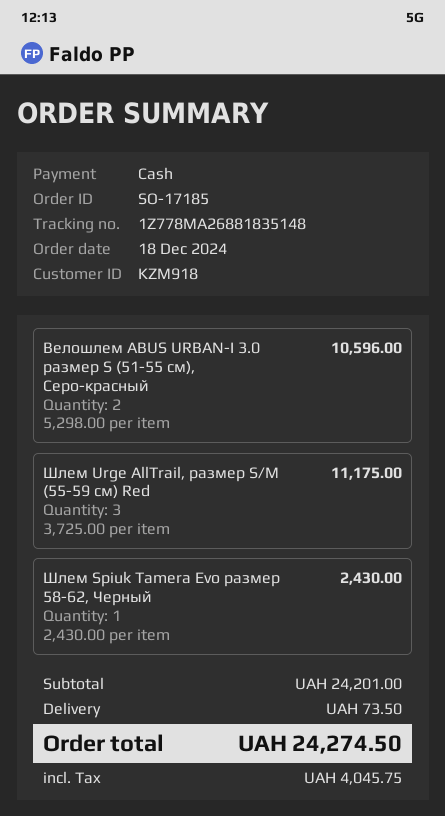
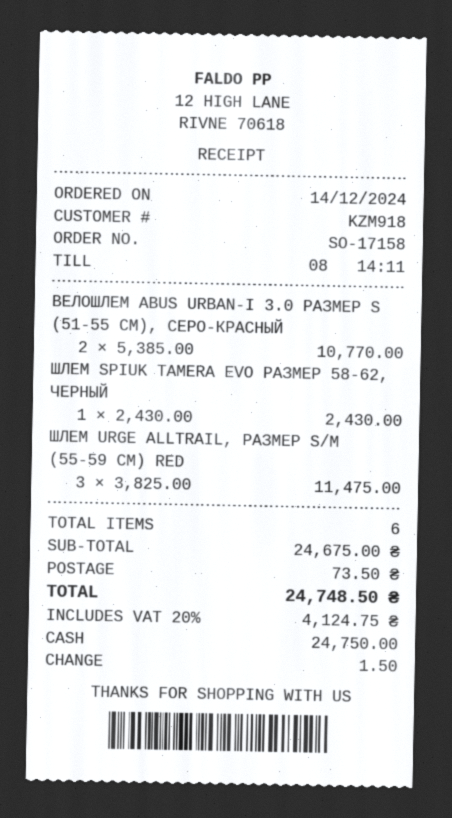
order number: SO-17185 -> SO-17158
order date: 2024-12-18 -> 2024-12-14
Велошлем ABUS URBAN-I 3.0 размер S (51-55 см), Серо-красный: 2 x 5298.00 = 10596.00 -> 2 x 5385.00 = 10770.00
Шлем Urge AllTrail, размер S/M (55-59 см) Red: 3 x 3725.00 = 11175.00 -> 3 x 3825.00 = 11475.00
subtotal: 24201.00 -> 24675.00
tax: 4045.75 -> 4124.75
total: 24274.50 -> 24748.50

